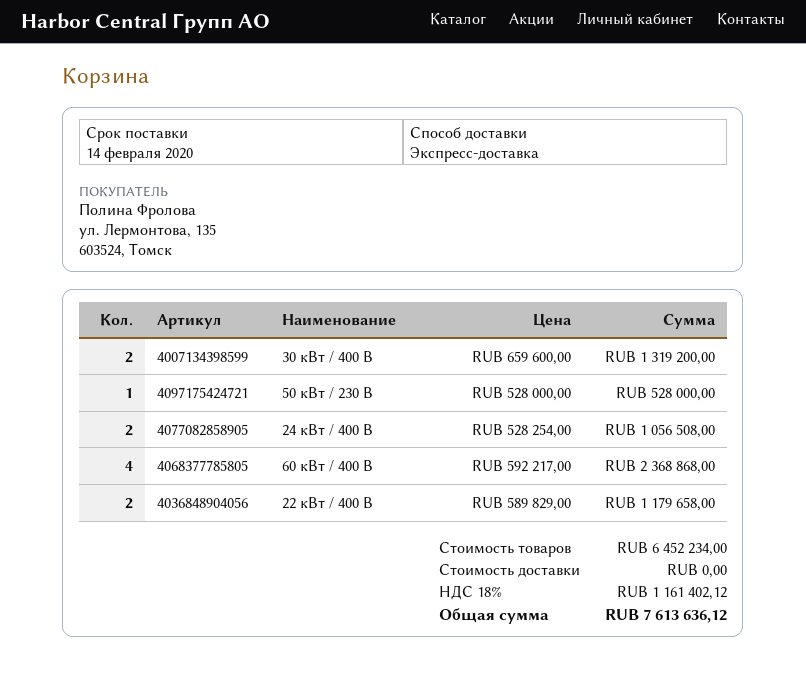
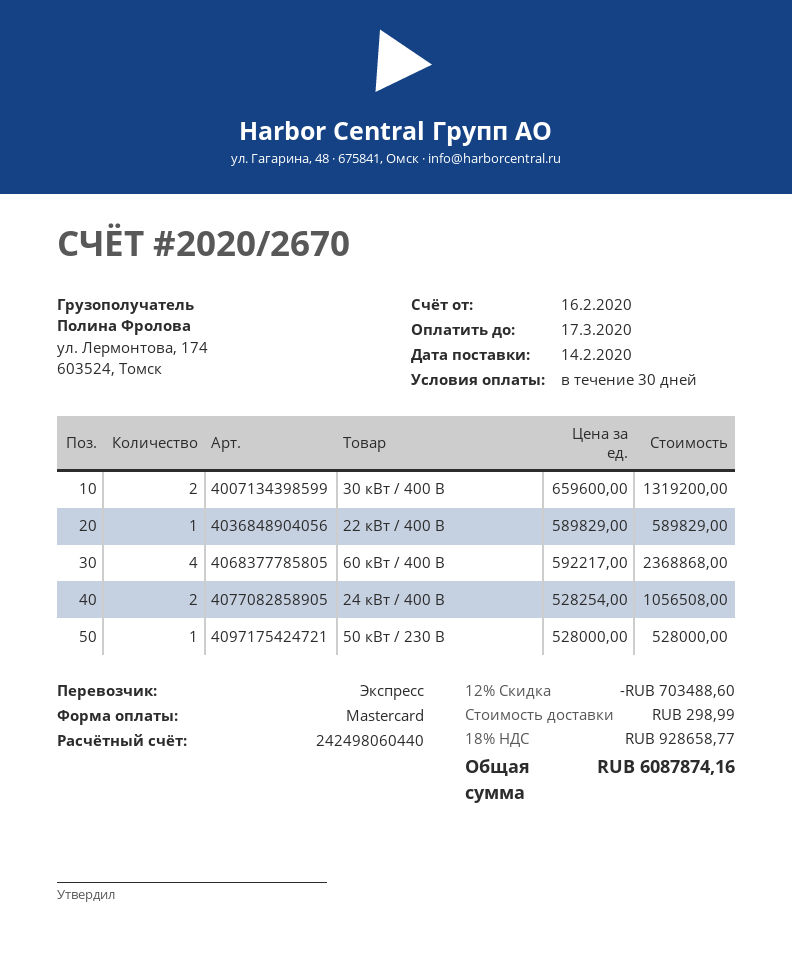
22 кВт / 400 В: 2 x 589829.00 = 1179658.00 -> 1 x 589829.00 = 589829.00
discount: none -> 12% = 703488.60
shipping: 0.00 -> 298.99
tax: 18% = 1161402.12 -> 18% = 928658.77
total: 7613636.12 -> 6087874.16

